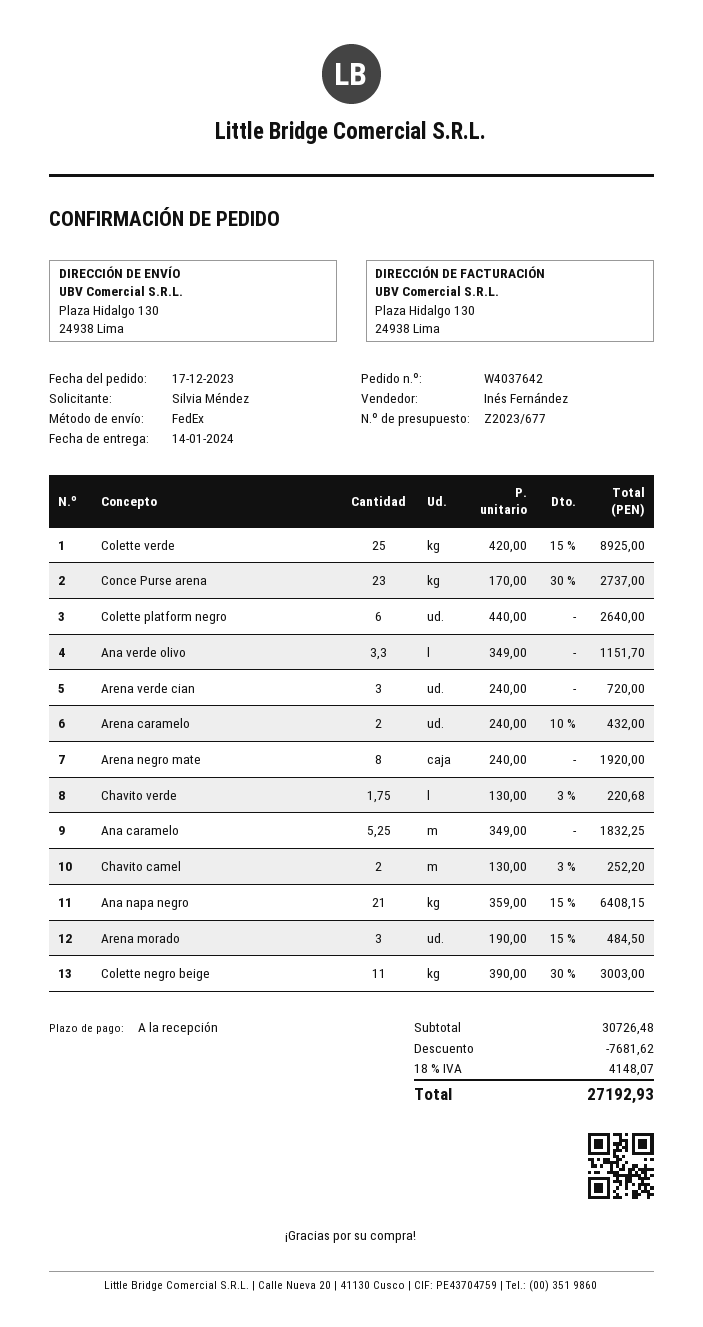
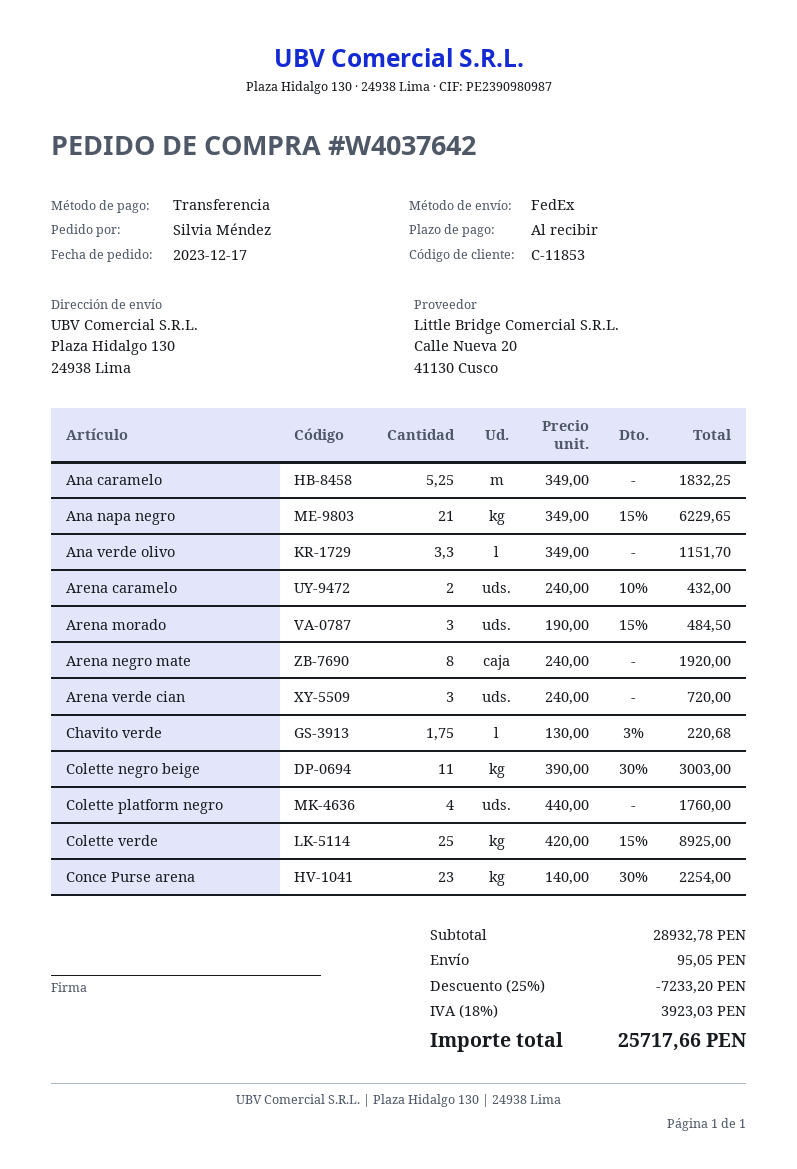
Conce Purse arena: 23 x 170.00 - 30% = 2737.00 -> 23 x 140.00 - 30% = 2254.00
Colette platform negro: 6 x 440.00 = 2640.00 -> 4 x 440.00 = 1760.00
Chavito camel: 2 x 130.00 - 3% = 252.20 -> none
Ana napa negro: 21 x 359.00 - 15% = 6408.15 -> 21 x 349.00 - 15% = 6229.65
subtotal: 30726.48 -> 28932.78
discount: 7681.62 -> 7233.20
shipping: none -> 95.05
tax: 18% = 4148.07 -> 18% = 3923.03
total: 27192.93 -> 25717.66

